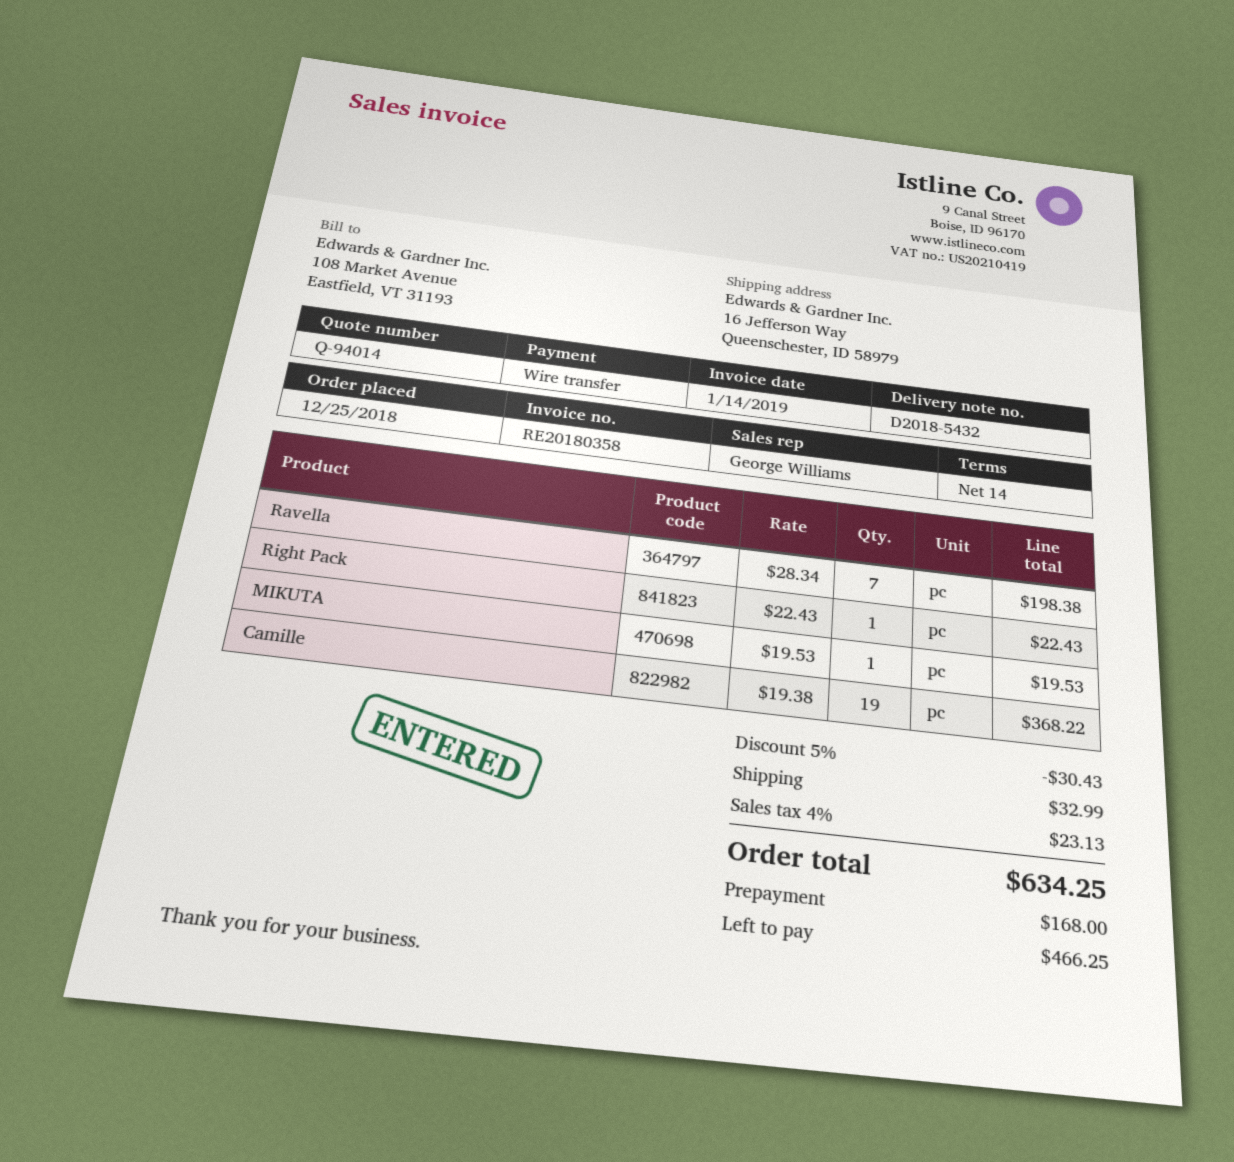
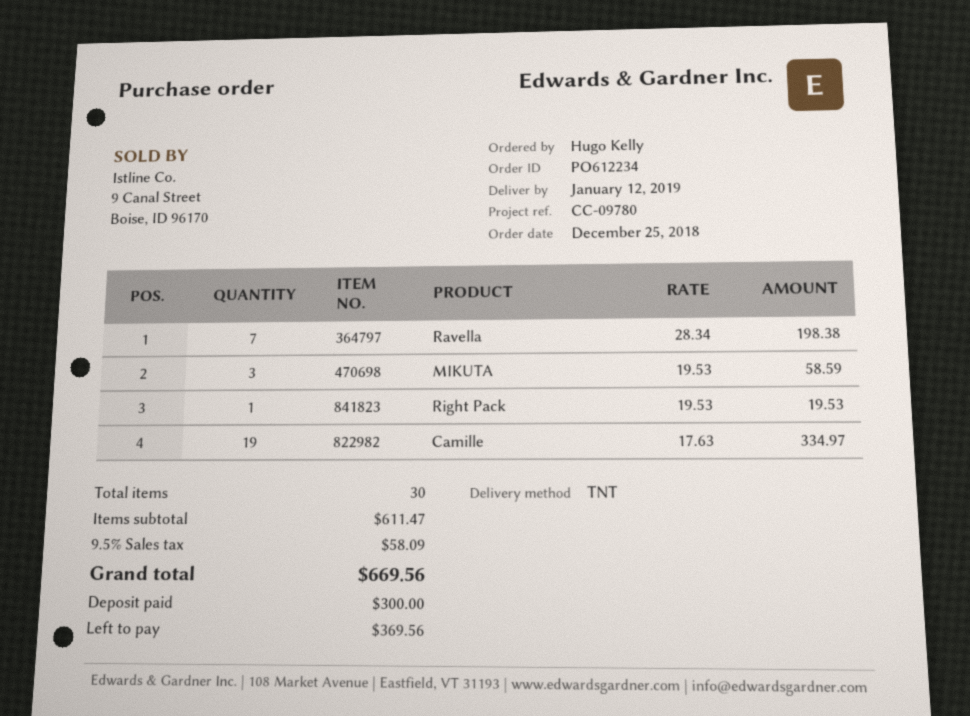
Right Pack: 1 x 22.43 = 22.43 -> 1 x 19.53 = 19.53
MIKUTA: 1 x 19.53 = 19.53 -> 3 x 19.53 = 58.59
Camille: 19 x 19.38 = 368.22 -> 19 x 17.63 = 334.97
discount: 5% = 30.43 -> none
shipping: 32.99 -> none
tax: 4% = 23.13 -> 9.5% = 58.09
total: 634.25 -> 669.56
deposit: 168.00 -> 300.00
balance: 466.25 -> 369.56

